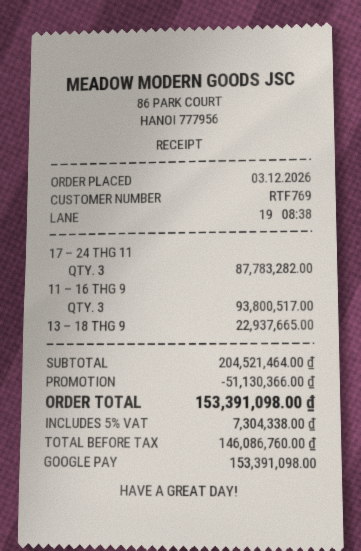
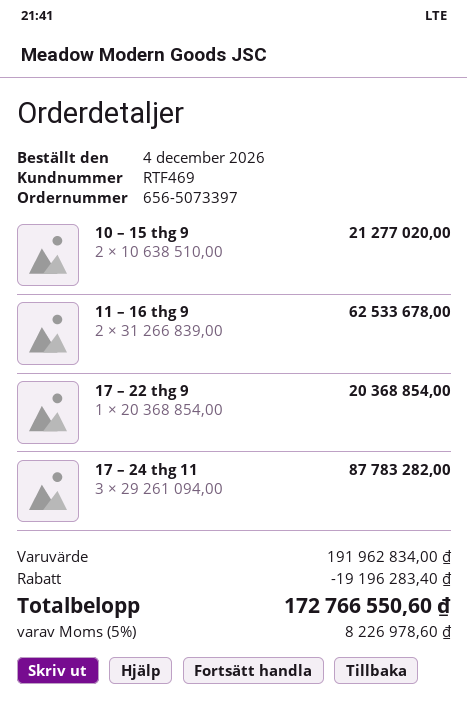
order date: 2026-12-03 -> 2026-12-04
customer number: RTF769 -> RTF469
11 – 16 THG 9: 3 for 93800517.00 -> 2 for 62533678.00
13 – 18 THG 9: 1 for 22937665.00 -> none
10 – 15 thg 9: none -> 2 for 21277020.00
17 – 22 thg 9: none -> 1 for 20368854.00
subtotal: 204521464.00 -> 191962834.00
discount: 51130366.00 -> 19196283.40
tax: 5% = 7304338.00 -> 5% = 8226978.60
total: 153391098.00 -> 172766550.60

